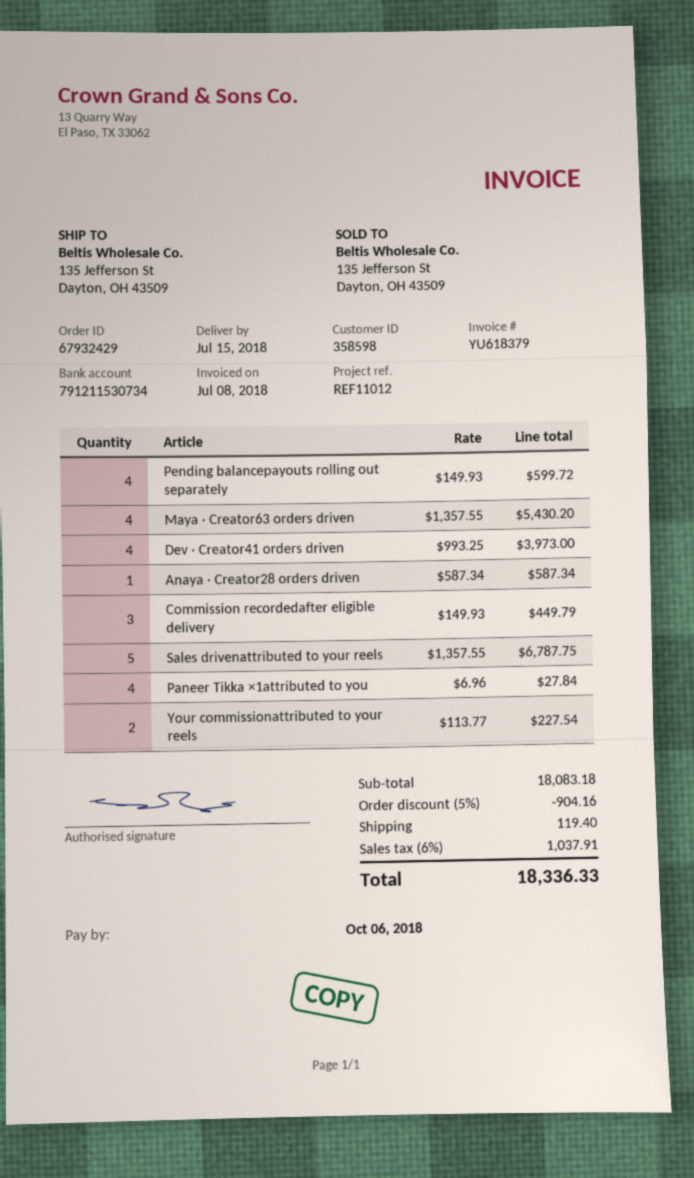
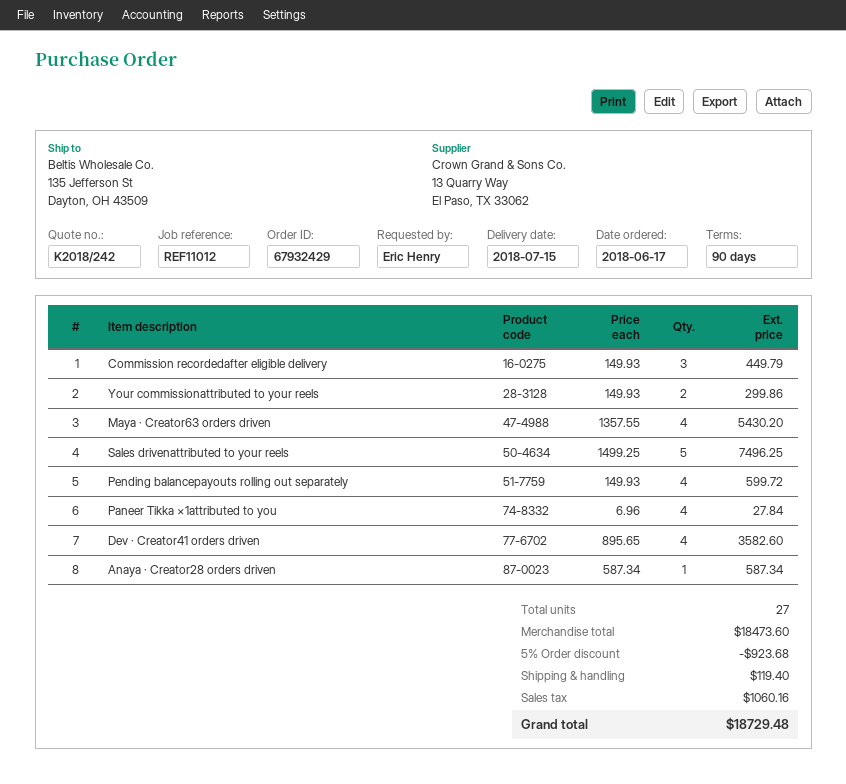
Dev · Creator41 orders driven: 4 x 993.25 = 3973.00 -> 4 x 895.65 = 3582.60
Sales drivenattributed to your reels: 5 x 1357.55 = 6787.75 -> 5 x 1499.25 = 7496.25
Your commissionattributed to your reels: 2 x 113.77 = 227.54 -> 2 x 149.93 = 299.86
subtotal: 18083.18 -> 18473.60
discount: 5% = 904.16 -> 5% = 923.68
tax: 1037.91 -> 1060.16
total: 18336.33 -> 18729.48

